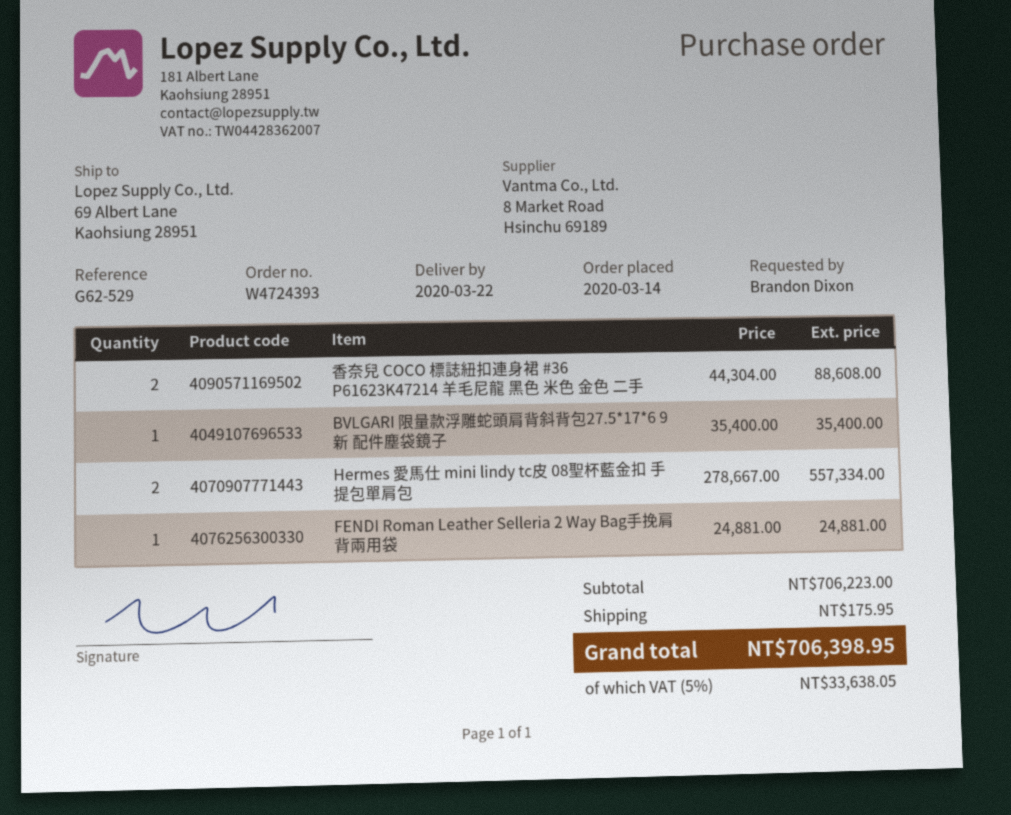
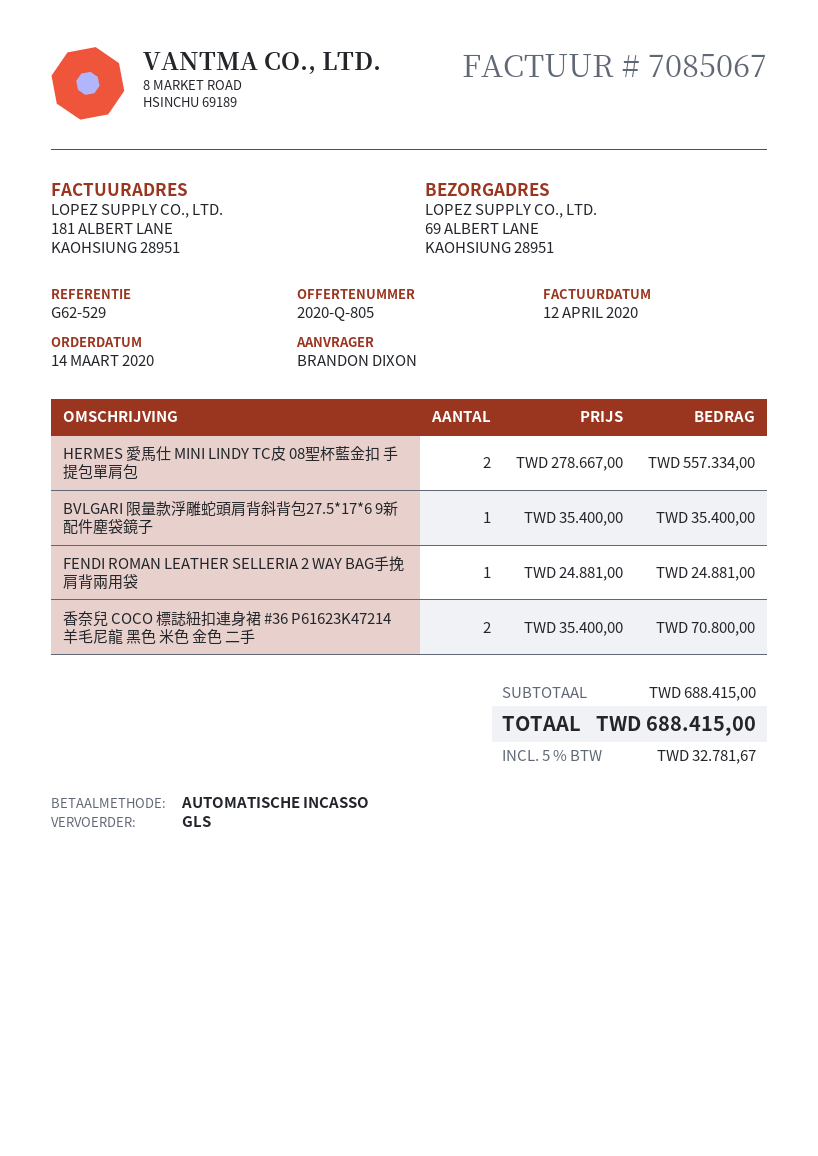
香奈兒 COCO 標誌紐扣連身裙 #36 P61623K47214 羊毛尼龍 黑色 米色 金色 二手: 2 x 44304.00 = 88608.00 -> 2 x 35400.00 = 70800.00
subtotal: 706223.00 -> 688415.00
shipping: 175.95 -> none
tax: 5% = 33638.05 -> 5% = 32781.67
total: 706398.95 -> 688415.00

